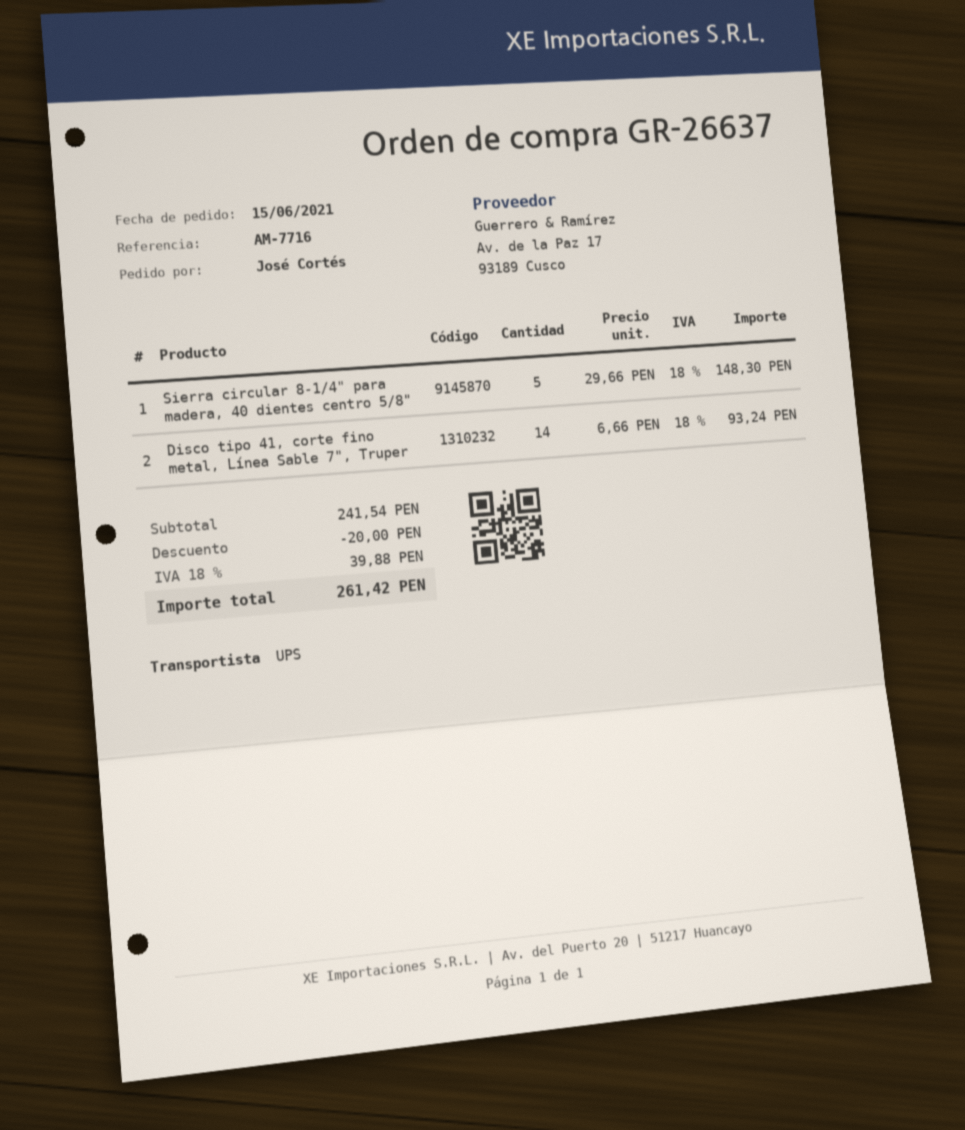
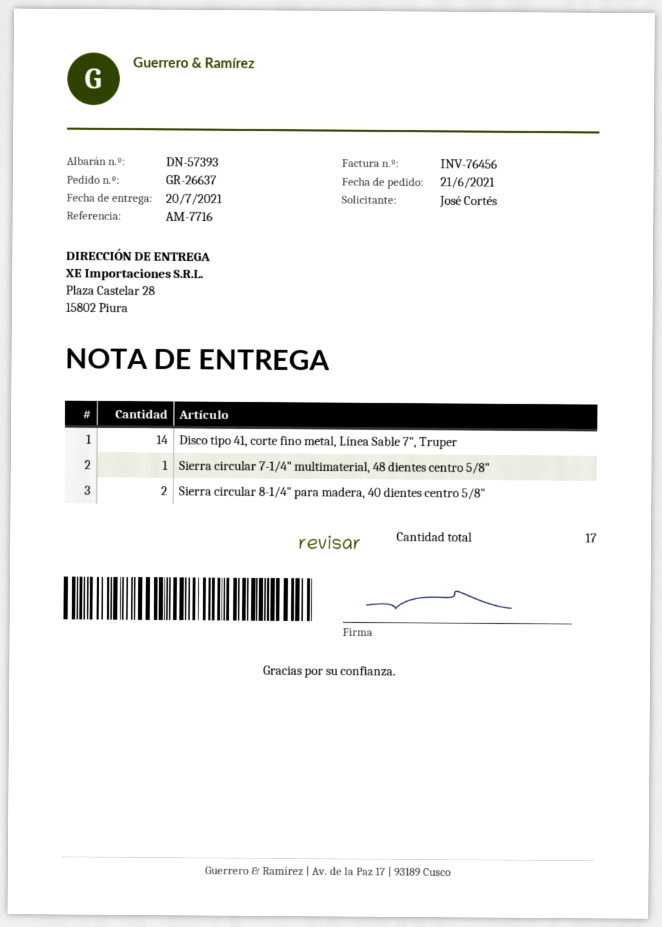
order date: 2021-06-15 -> 2021-06-21
Sierra circular 8-1/4" para madera, 40 dientes centro 5/8": 5 -> 2
Sierra circular 7-1/4" multimaterial, 48 dientes centro 5/8": none -> 1

